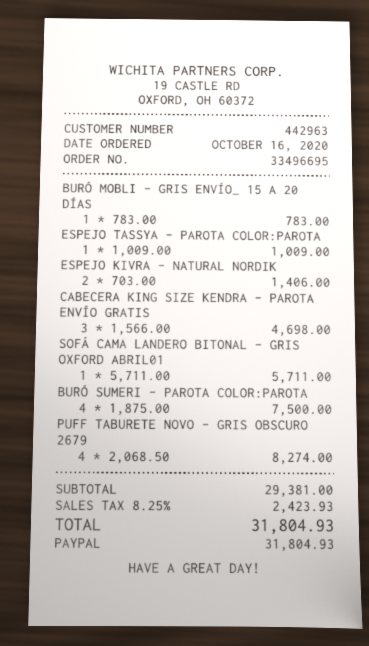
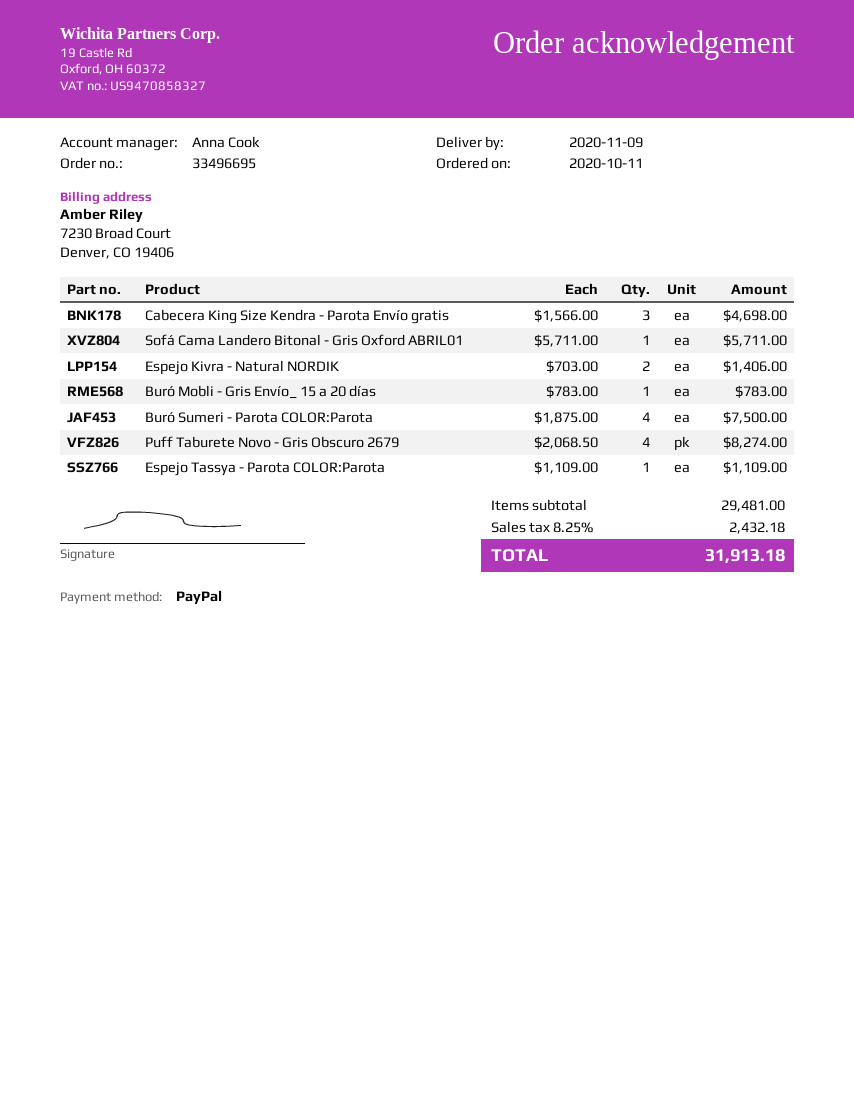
order date: 2020-10-16 -> 2020-10-11
ESPEJO TASSYA - PAROTA COLOR:PAROTA: 1 x 1009.00 = 1009.00 -> 1 x 1109.00 = 1109.00
subtotal: 29381.00 -> 29481.00
tax: 8.25% = 2423.93 -> 8.25% = 2432.18
total: 31804.93 -> 31913.18

